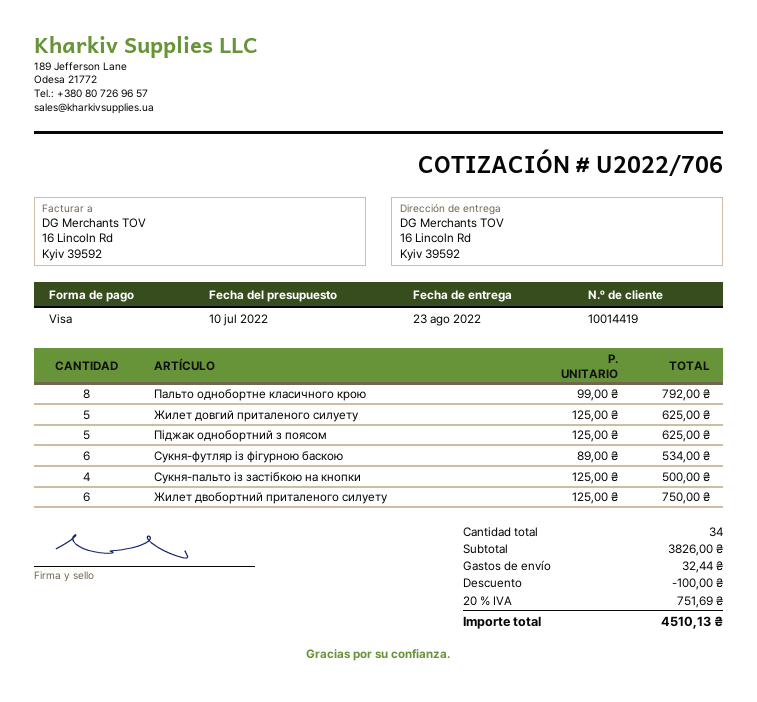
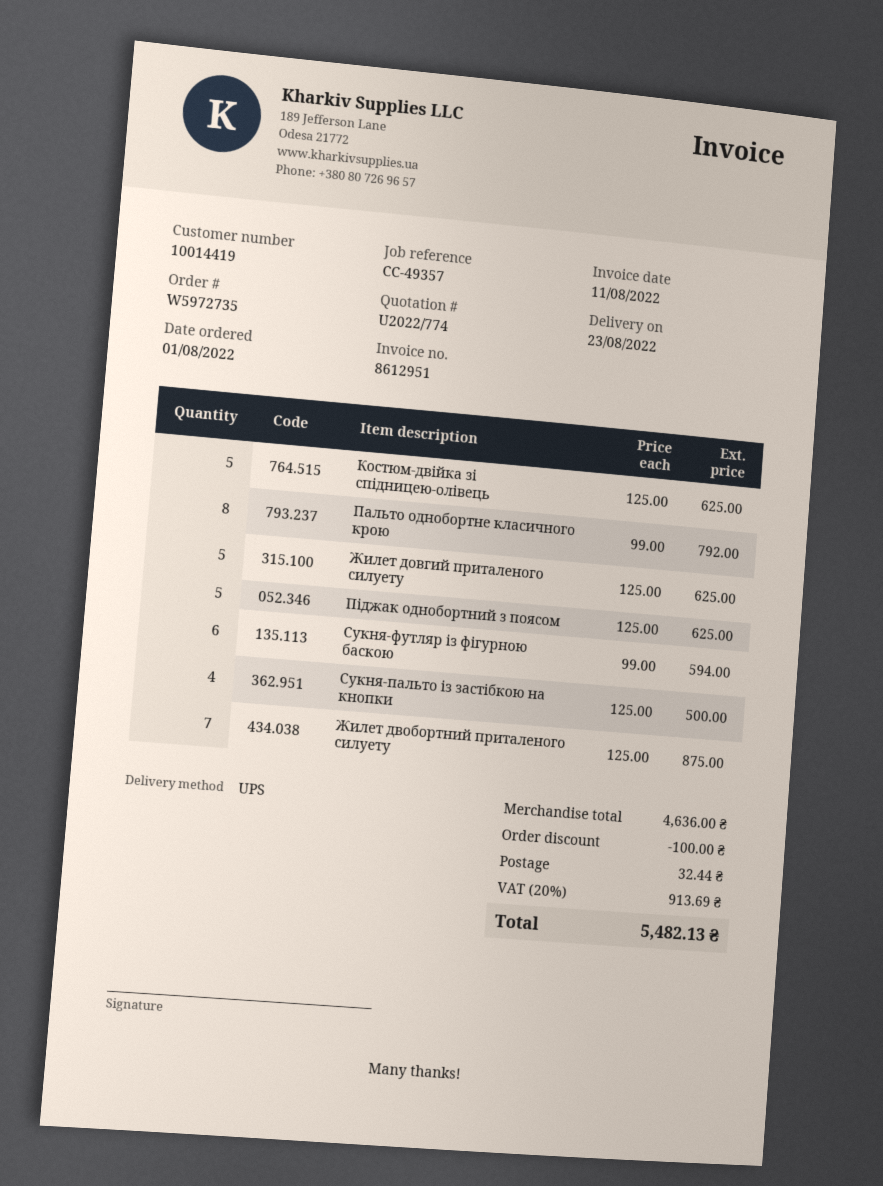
quote number: U2022/706 -> U2022/774
Сукня-футляр із фігурною баскою: 6 x 89.00 = 534.00 -> 6 x 99.00 = 594.00
Жилет двобортний приталеного силуету: 6 x 125.00 = 750.00 -> 7 x 125.00 = 875.00
Костюм-двійка зі спідницею-олівець: none -> 5 x 125.00 = 625.00
subtotal: 3826.00 -> 4636.00
tax: 20% = 751.69 -> 20% = 913.69
total: 4510.13 -> 5482.13

